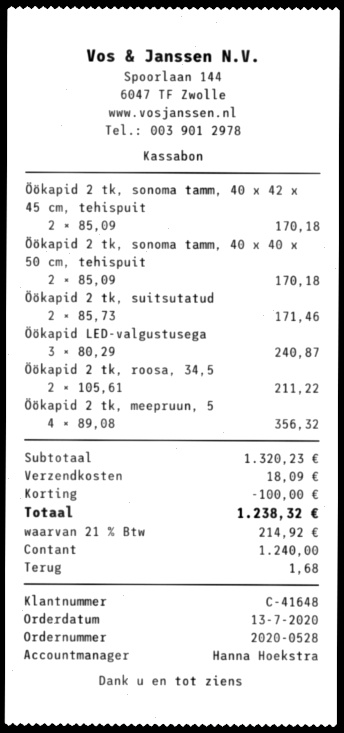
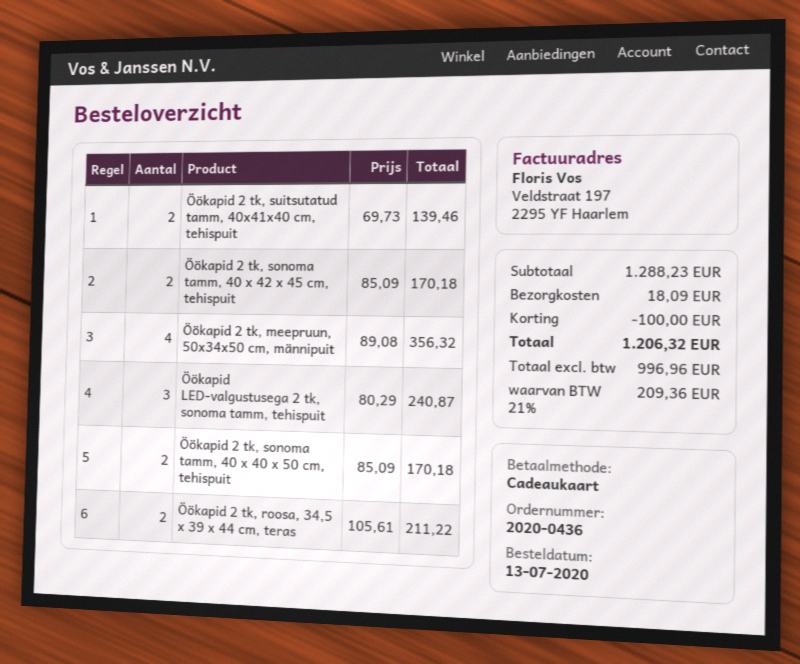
order number: 2020-0528 -> 2020-0436
payment method: cash -> gift card
Öökapid 2 tk, suitsutatud: 2 x 85.73 = 171.46 -> 2 x 69.73 = 139.46
subtotal: 1320.23 -> 1288.23
tax: 21% = 214.92 -> 21% = 209.36
total: 1238.32 -> 1206.32

